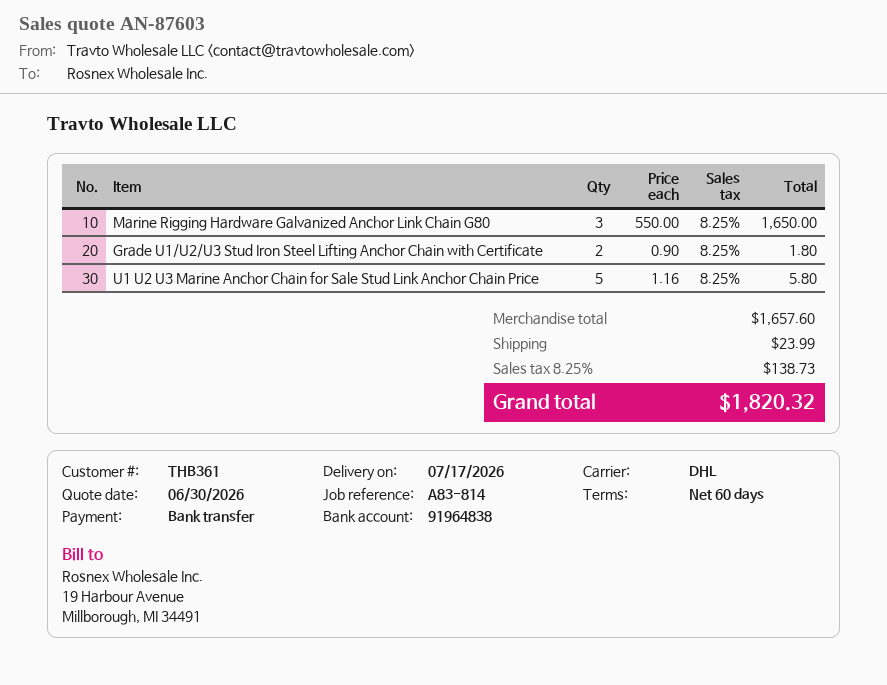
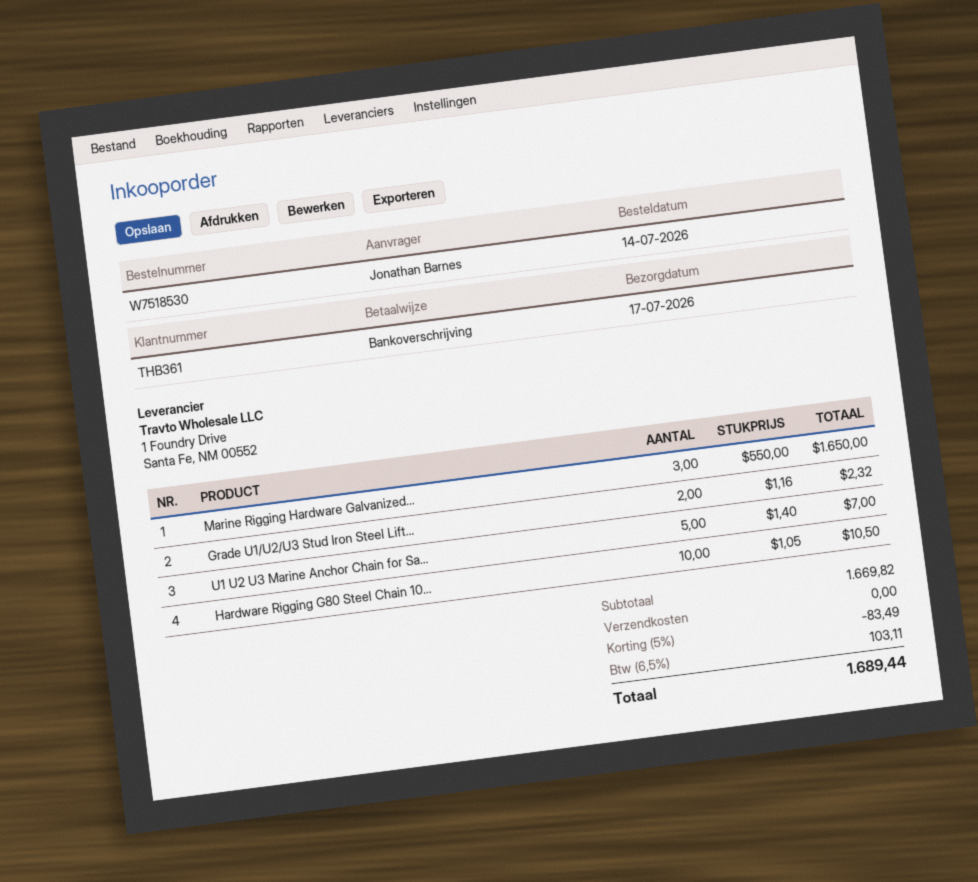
Grade U1/U2/U3 Stud Iron Steel Lifting Anchor Chain with Certificate: 2 x 0.90 = 1.80 -> 2 x 1.16 = 2.32
U1 U2 U3 Marine Anchor Chain for Sale Stud Link Anchor Chain Price: 5 x 1.16 = 5.80 -> 5 x 1.40 = 7.00
Hardware Rigging G80 Steel Chain 10...: none -> 10 x 1.05 = 10.50
subtotal: 1657.60 -> 1669.82
discount: none -> 5% = 83.49
shipping: 23.99 -> 0.00
tax: 8.25% = 138.73 -> 6.5% = 103.11
total: 1820.32 -> 1689.44

